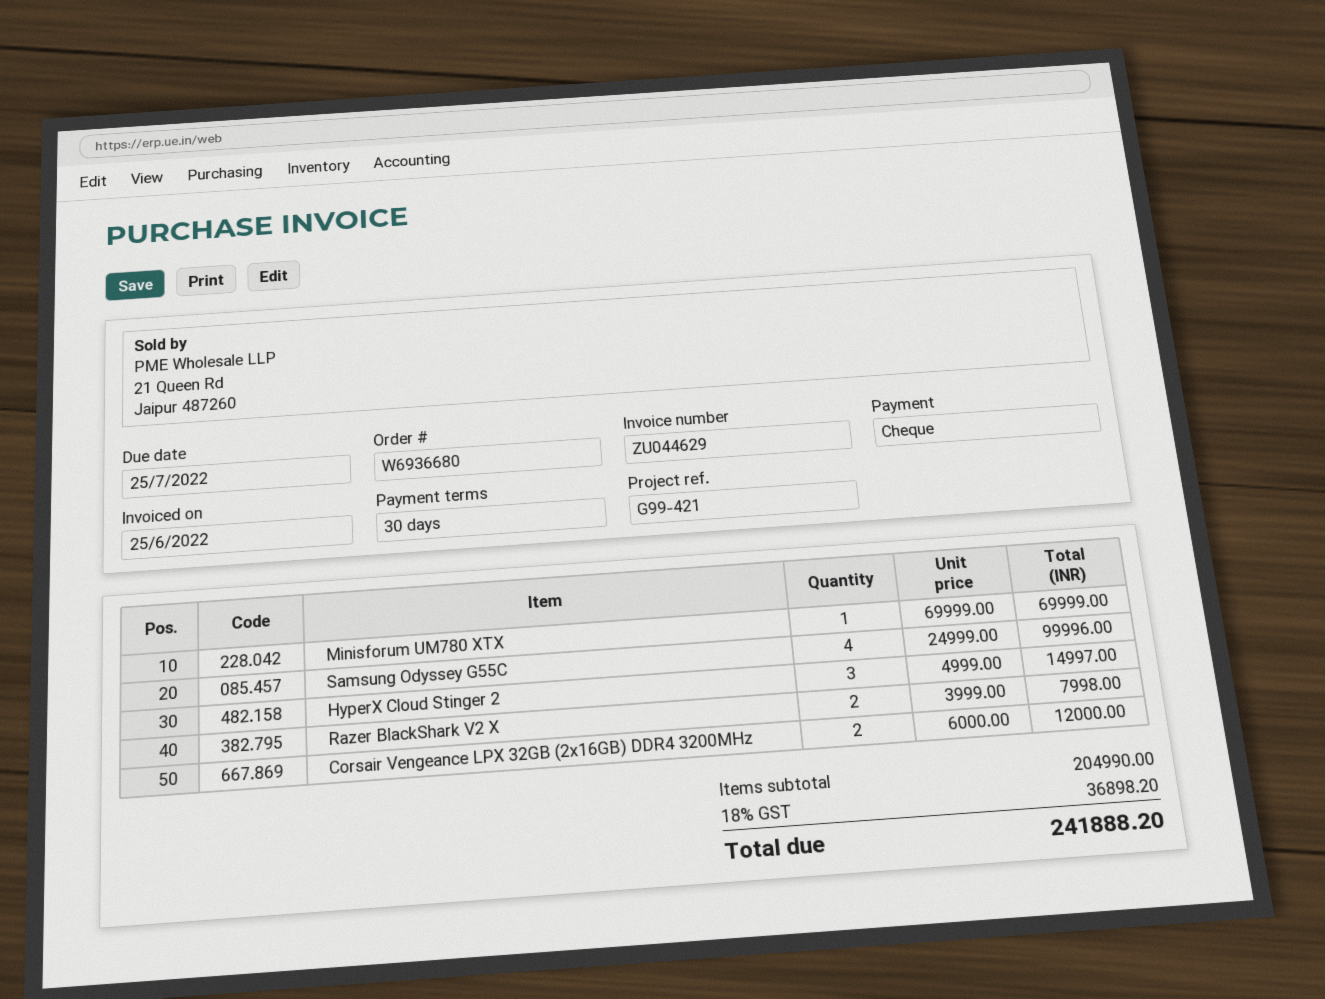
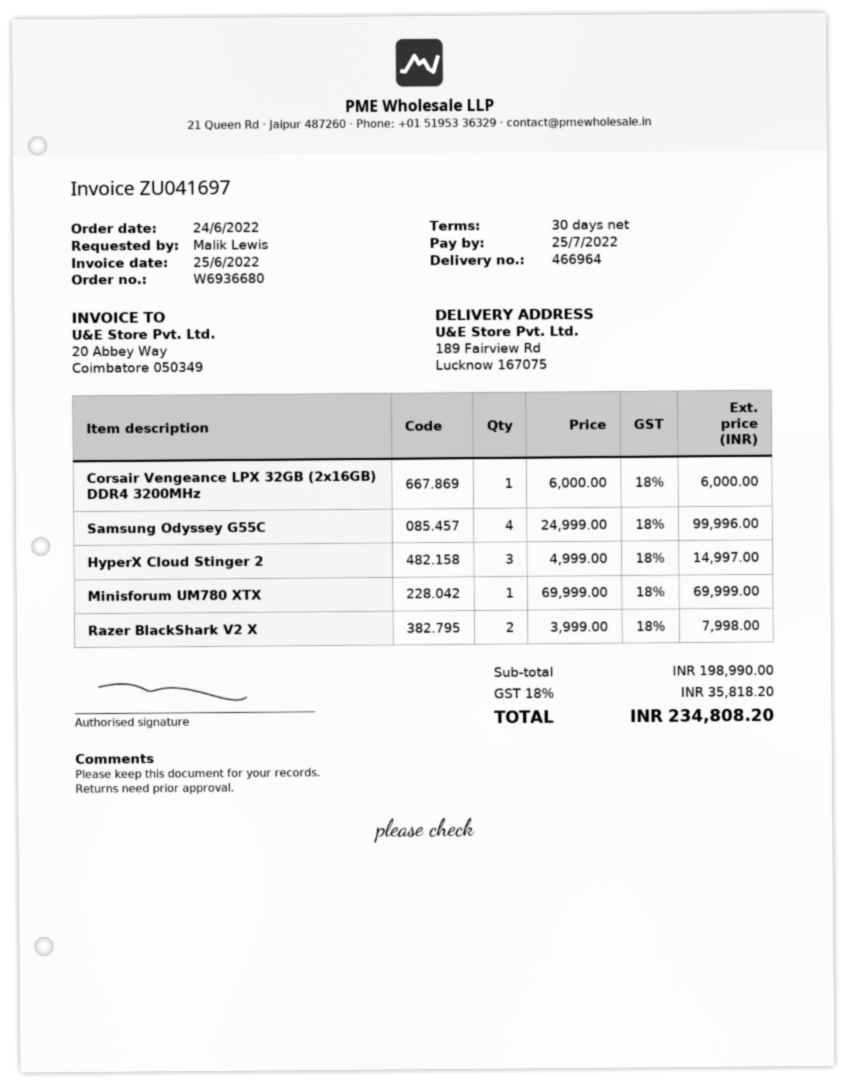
invoice number: ZU044629 -> ZU041697
Corsair Vengeance LPX 32GB (2x16GB) DDR4 3200MHz: 2 x 6000.00 = 12000.00 -> 1 x 6000.00 = 6000.00
subtotal: 204990.00 -> 198990.00
tax: 18% = 36898.20 -> 18% = 35818.20
total: 241888.20 -> 234808.20

